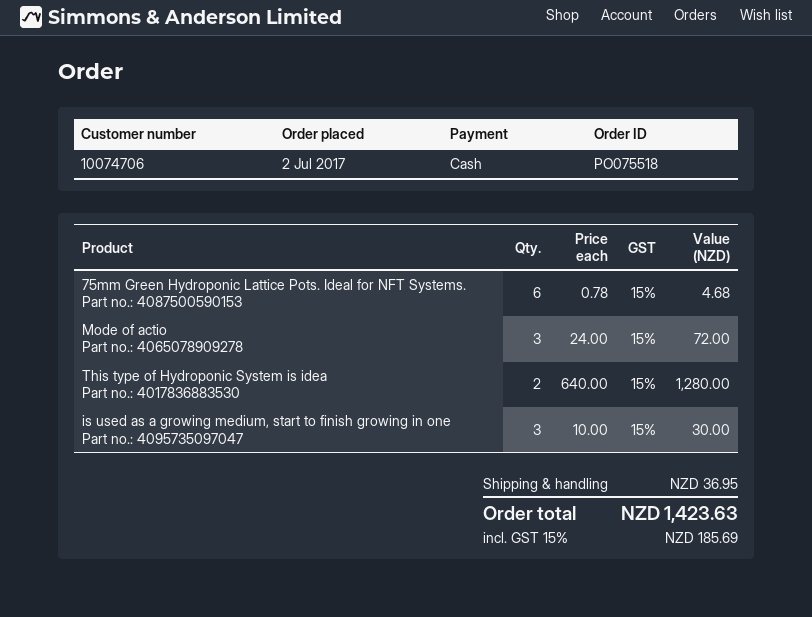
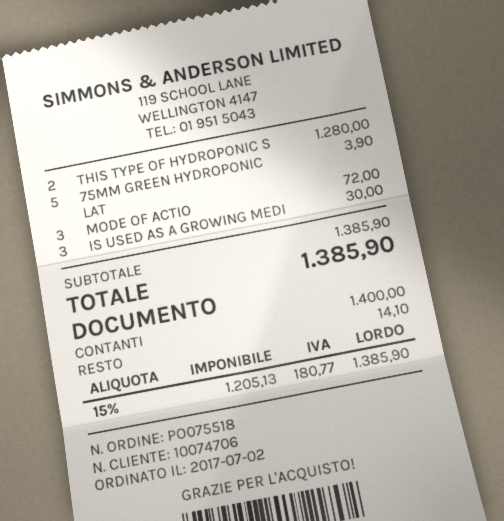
75mm Green Hydroponic Lattice Pots. Ideal for NFT Systems.: 6 for 4.68 -> 5 for 3.90
shipping: 36.95 -> none
tax: 15% = 185.69 -> 15% = 180.77
total: 1423.63 -> 1385.90

